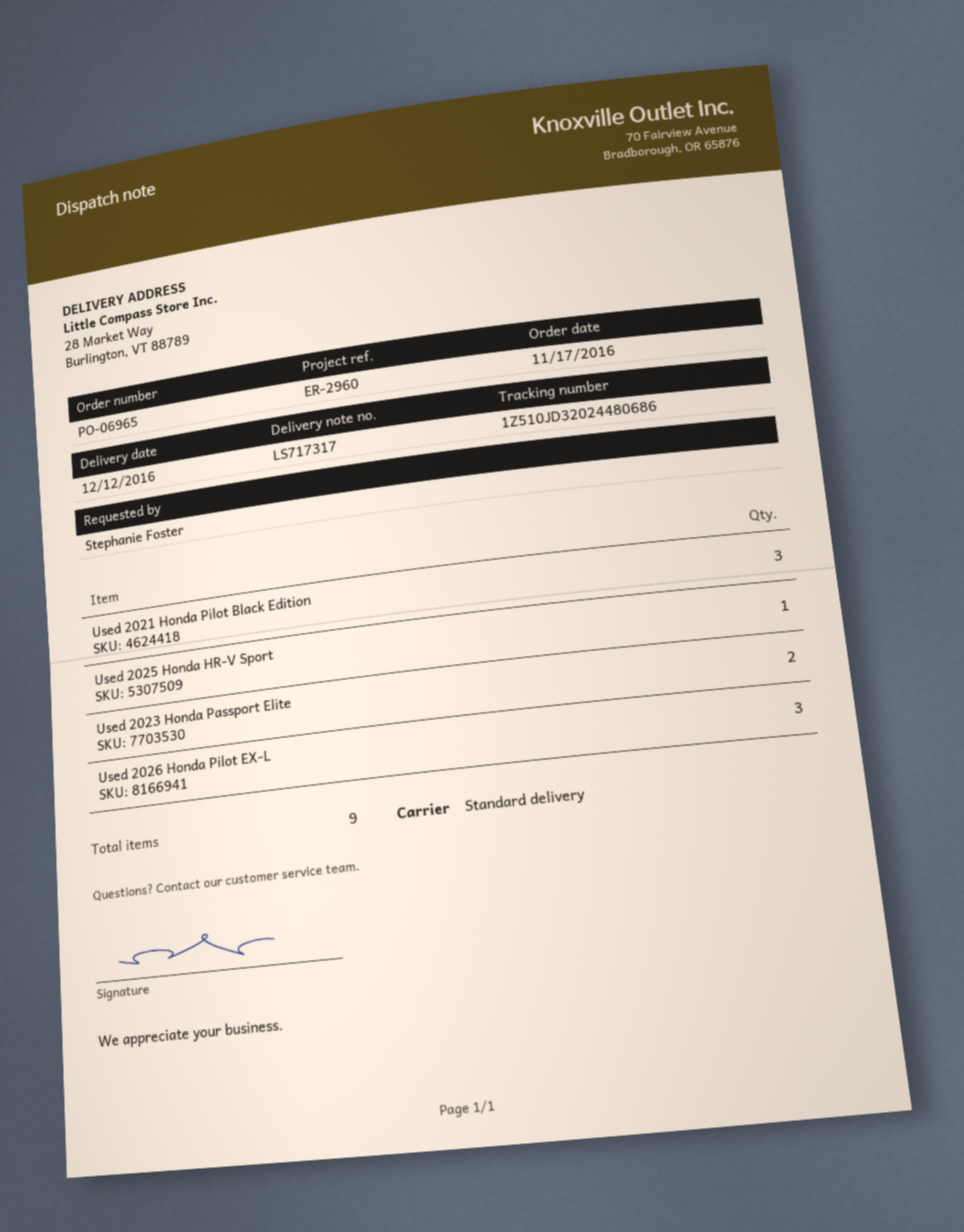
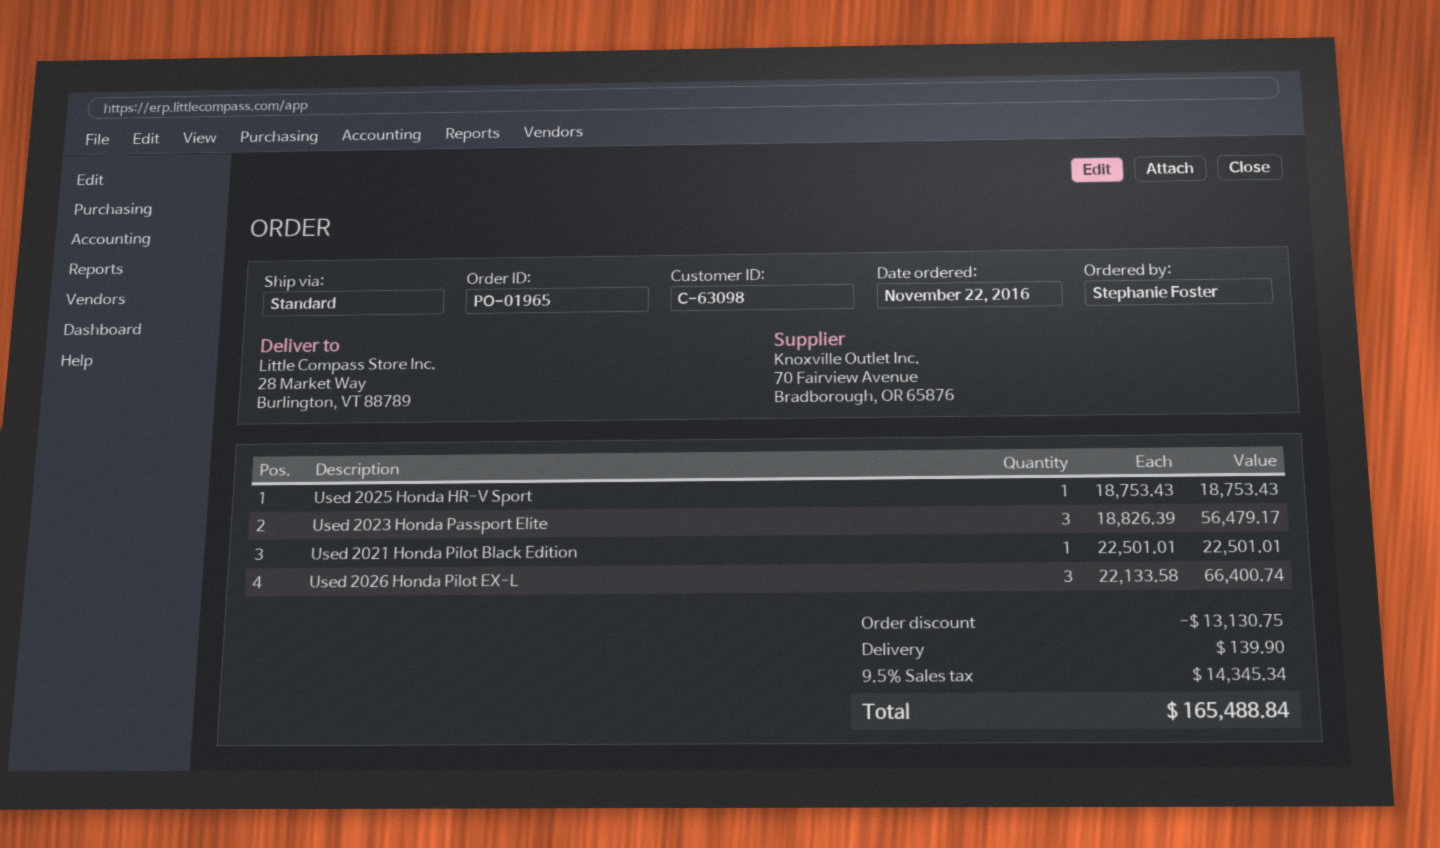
order number: PO-06965 -> PO-01965
order date: 2016-11-17 -> 2016-11-22
Used 2021 Honda Pilot Black Edition: 3 -> 1
Used 2023 Honda Passport Elite: 2 -> 3

